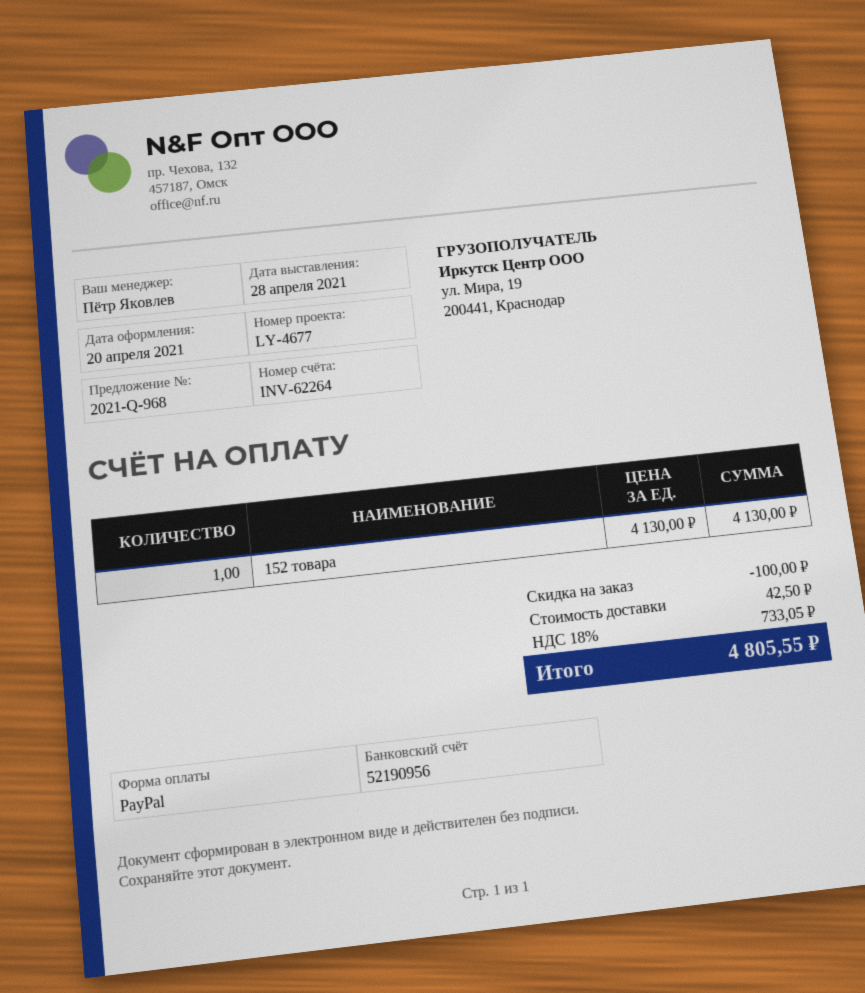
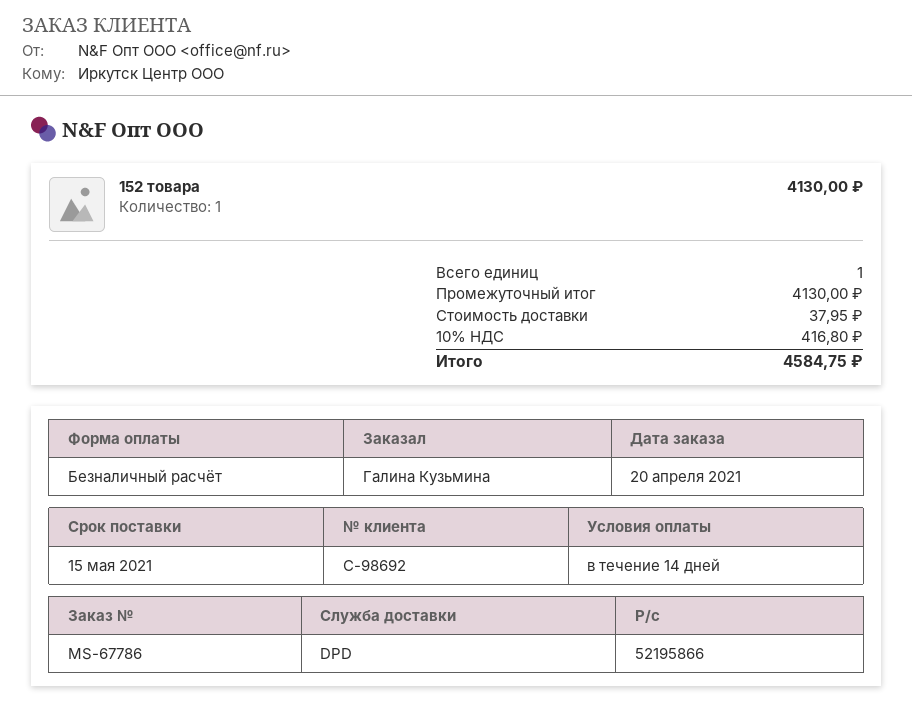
payment method: PayPal -> bank transfer
bank account: 52190956 -> 52195866
discount: 100.00 -> none
shipping: 42.50 -> 37.95
tax: 18% = 733.05 -> 10% = 416.80
total: 4805.55 -> 4584.75

